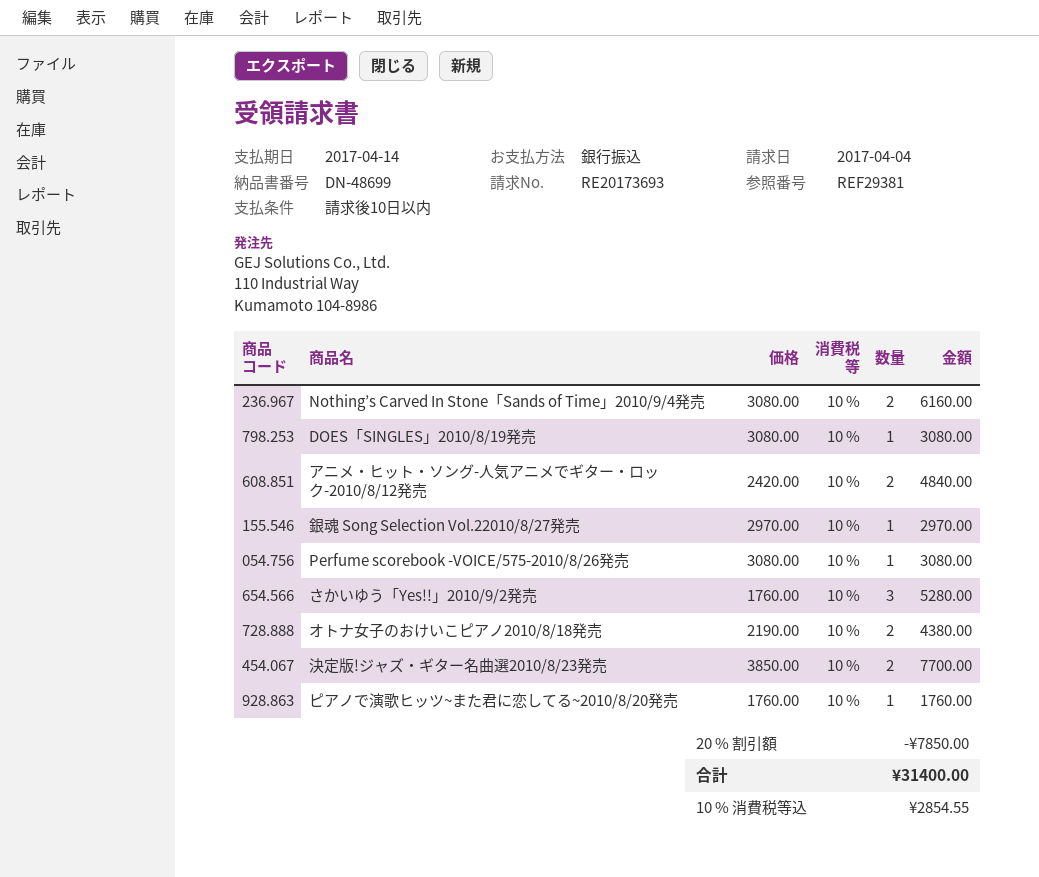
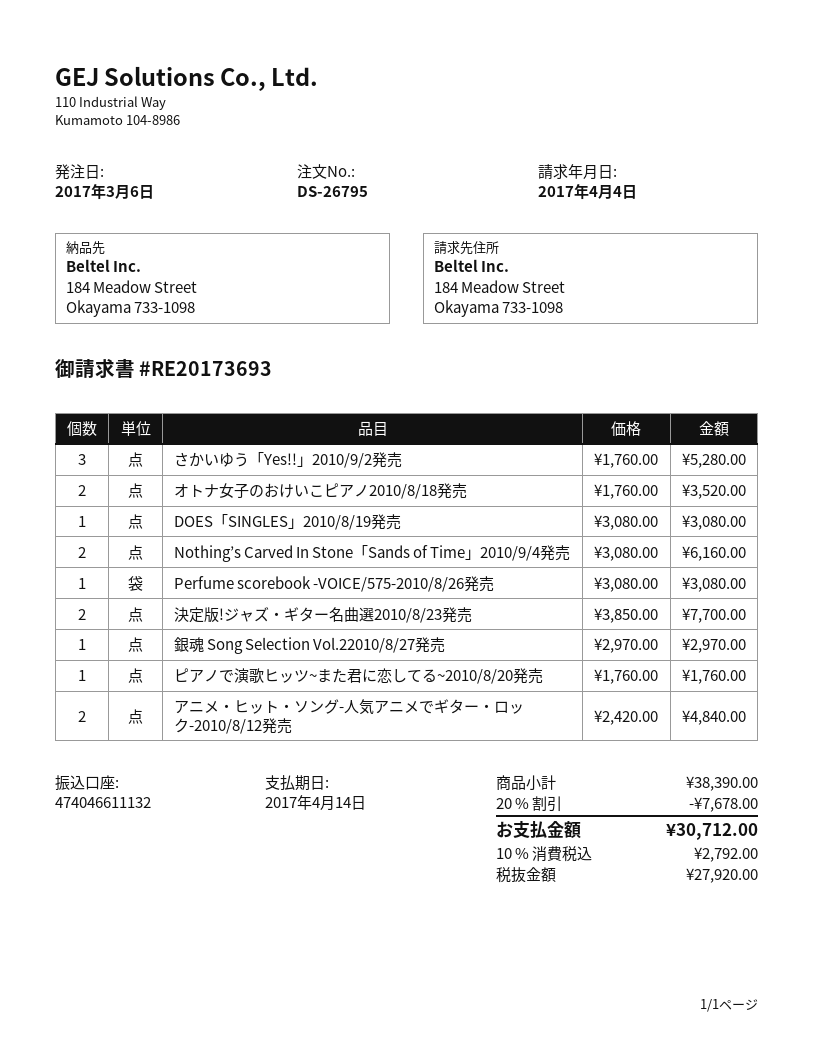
オトナ女子のおけいこピアノ2010/8/18発売: 2 x 2190.00 = 4380.00 -> 2 x 1760.00 = 3520.00
discount: 20% = 7850.00 -> 20% = 7678.00
tax: 10% = 2854.55 -> 10% = 2792.00
total: 31400.00 -> 30712.00

